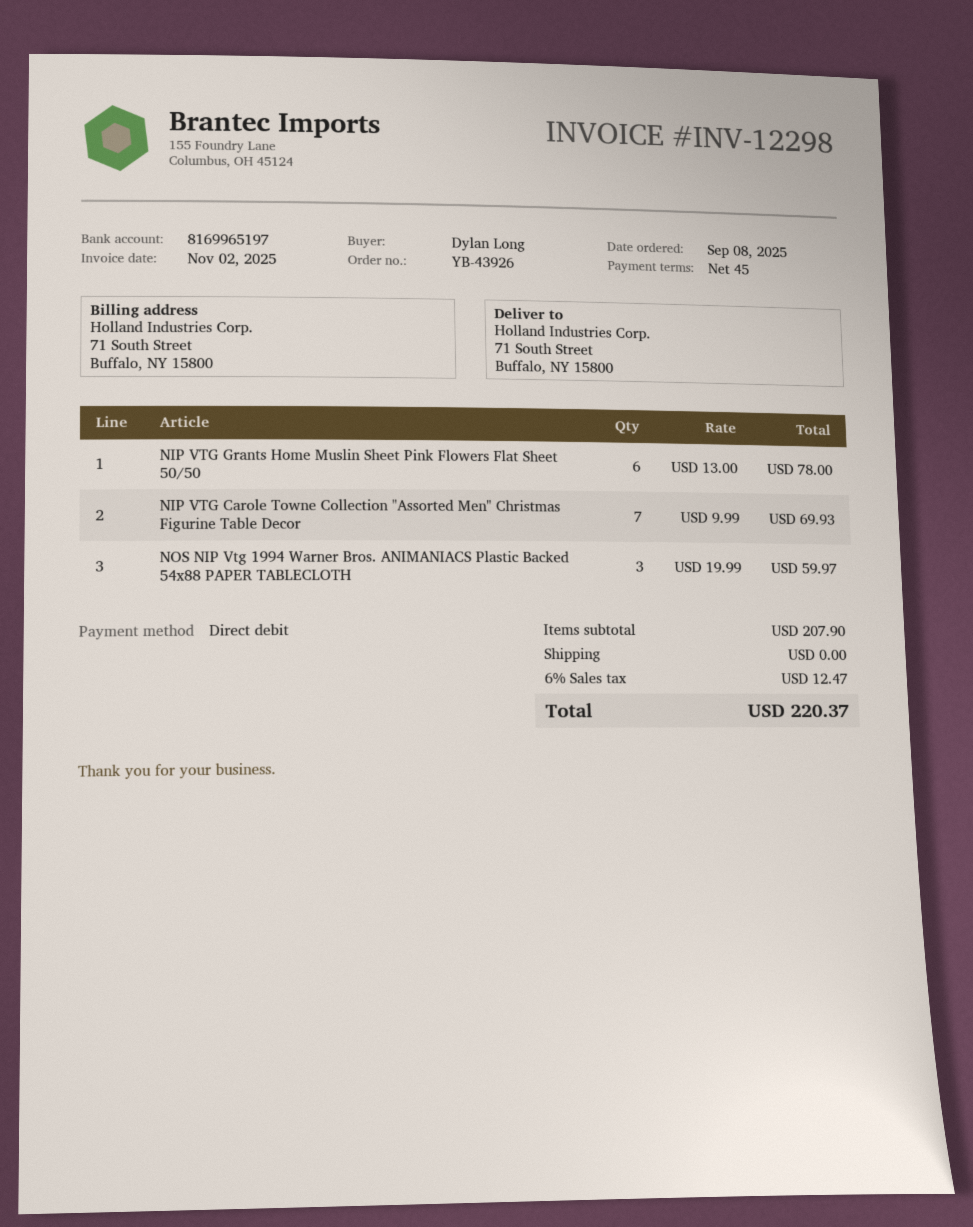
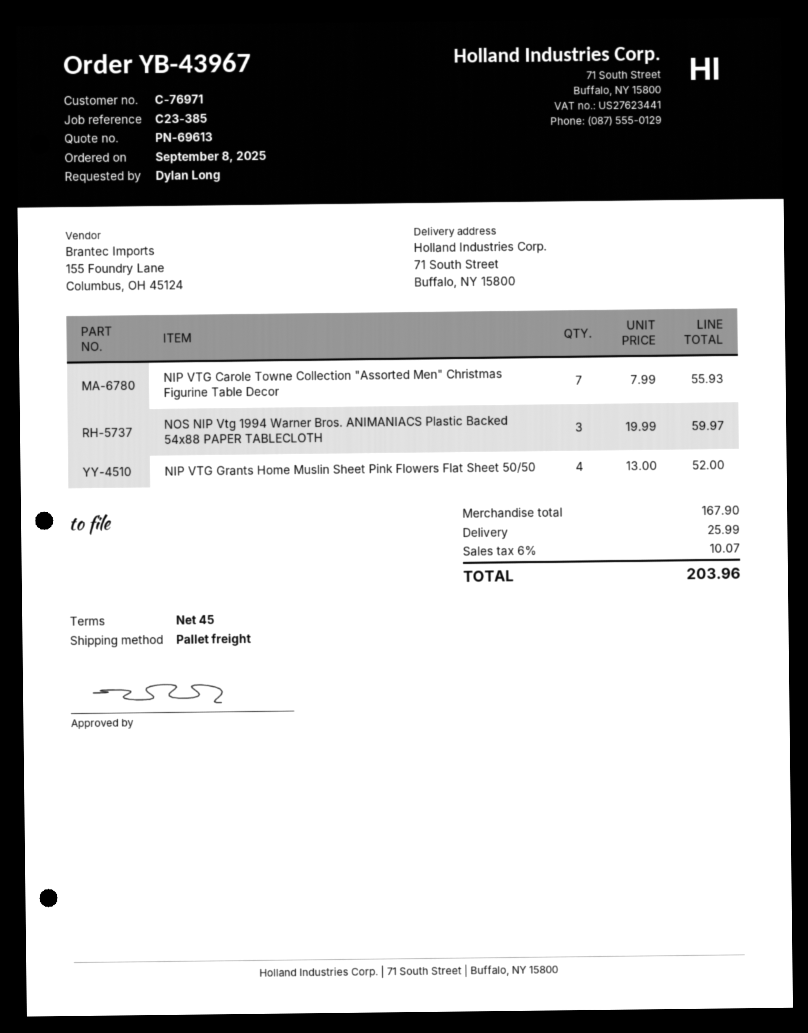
order number: YB-43926 -> YB-43967
NIP VTG Grants Home Muslin Sheet Pink Flowers Flat Sheet 50/50: 6 x 13.00 = 78.00 -> 4 x 13.00 = 52.00
NIP VTG Carole Towne Collection "Assorted Men" Christmas Figurine Table Decor: 7 x 9.99 = 69.93 -> 7 x 7.99 = 55.93
subtotal: 207.90 -> 167.90
shipping: 0.00 -> 25.99
tax: 6% = 12.47 -> 6% = 10.07
total: 220.37 -> 203.96

